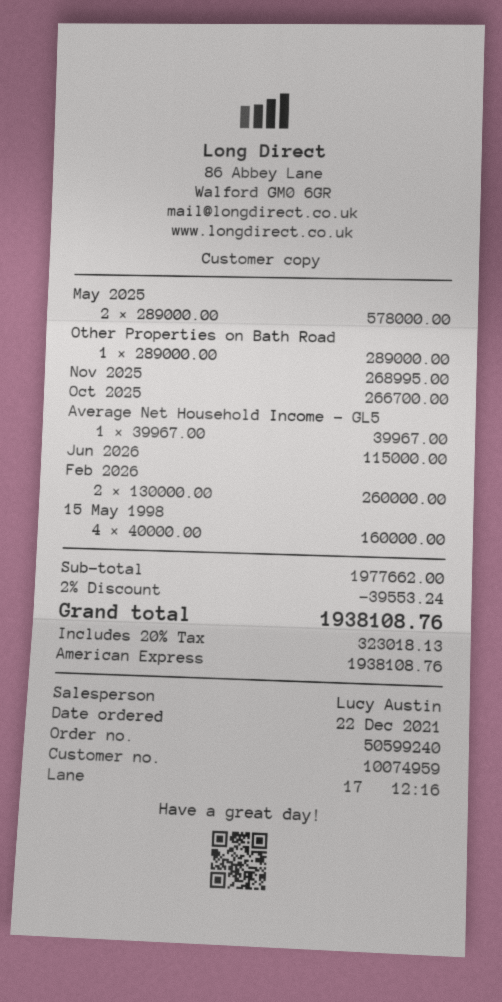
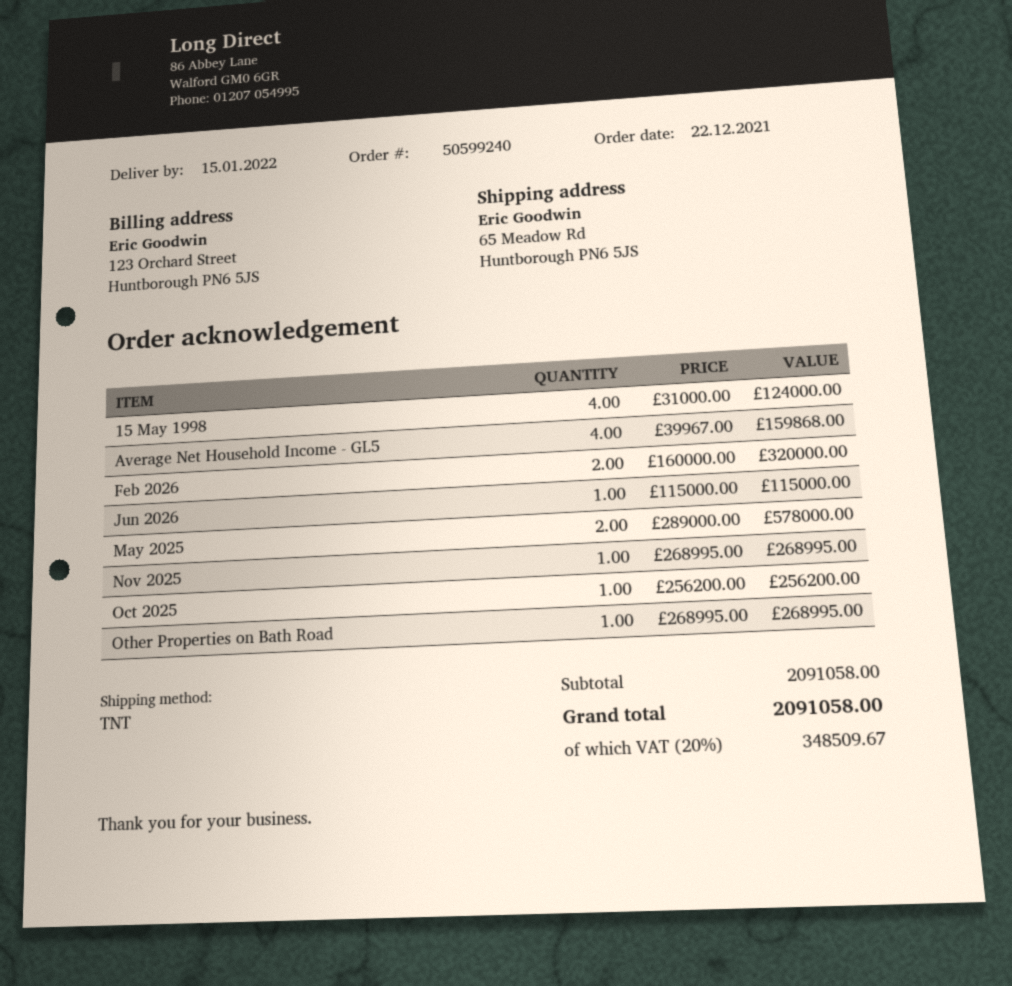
Other Properties on Bath Road: 1 x 289000.00 = 289000.00 -> 1 x 268995.00 = 268995.00
Oct 2025: 1 x 266700.00 = 266700.00 -> 1 x 256200.00 = 256200.00
Average Net Household Income - GL5: 1 x 39967.00 = 39967.00 -> 4 x 39967.00 = 159868.00
Feb 2026: 2 x 130000.00 = 260000.00 -> 2 x 160000.00 = 320000.00
15 May 1998: 4 x 40000.00 = 160000.00 -> 4 x 31000.00 = 124000.00
subtotal: 1977662.00 -> 2091058.00
discount: 2% = 39553.24 -> none
tax: 20% = 323018.13 -> 20% = 348509.67
total: 1938108.76 -> 2091058.00

